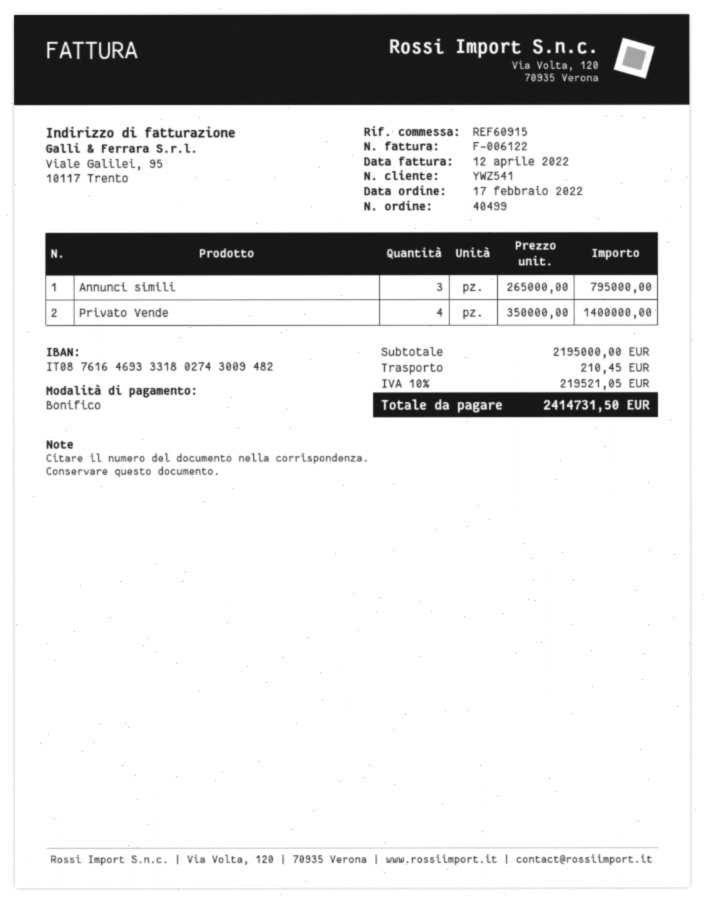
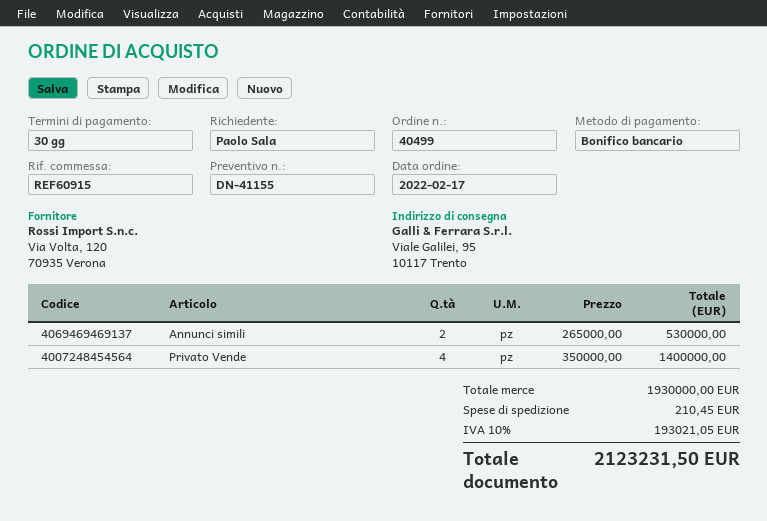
Annunci simili: 3 x 265000.00 = 795000.00 -> 2 x 265000.00 = 530000.00
subtotal: 2195000.00 -> 1930000.00
tax: 10% = 219521.05 -> 10% = 193021.05
total: 2414731.50 -> 2123231.50

